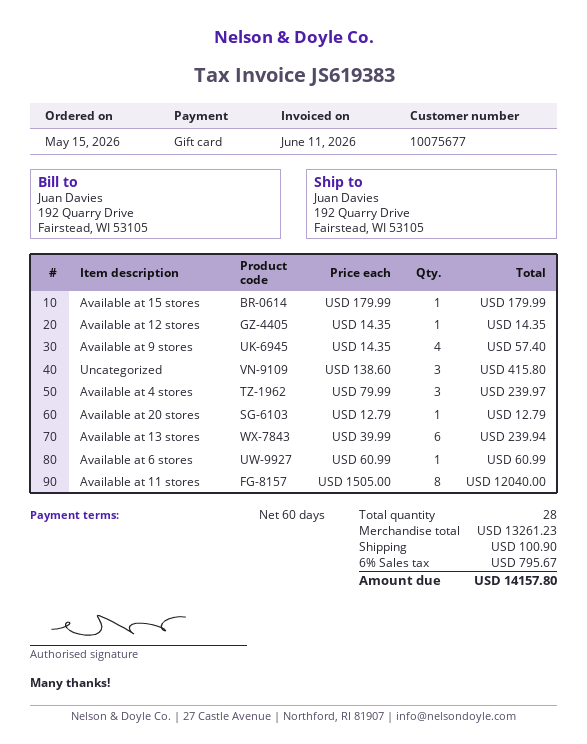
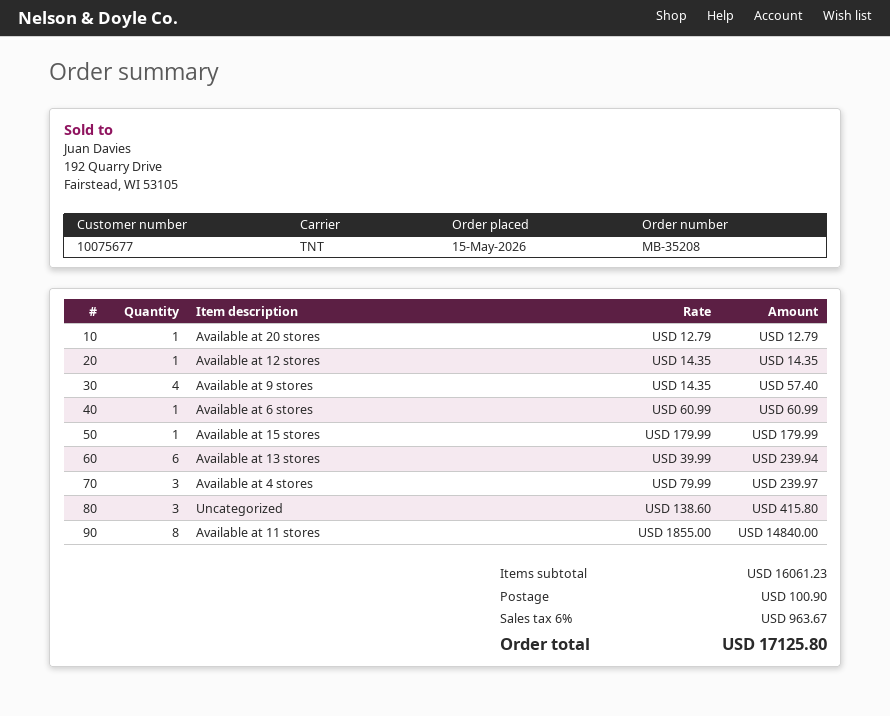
Available at 11 stores: 8 x 1505.00 = 12040.00 -> 8 x 1855.00 = 14840.00
subtotal: 13261.23 -> 16061.23
tax: 6% = 795.67 -> 6% = 963.67
total: 14157.80 -> 17125.80

